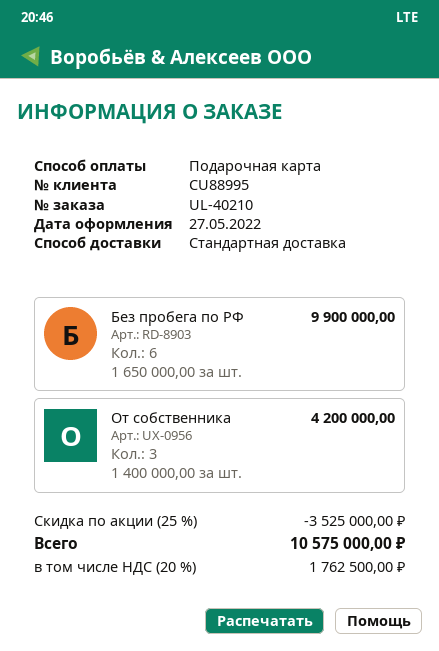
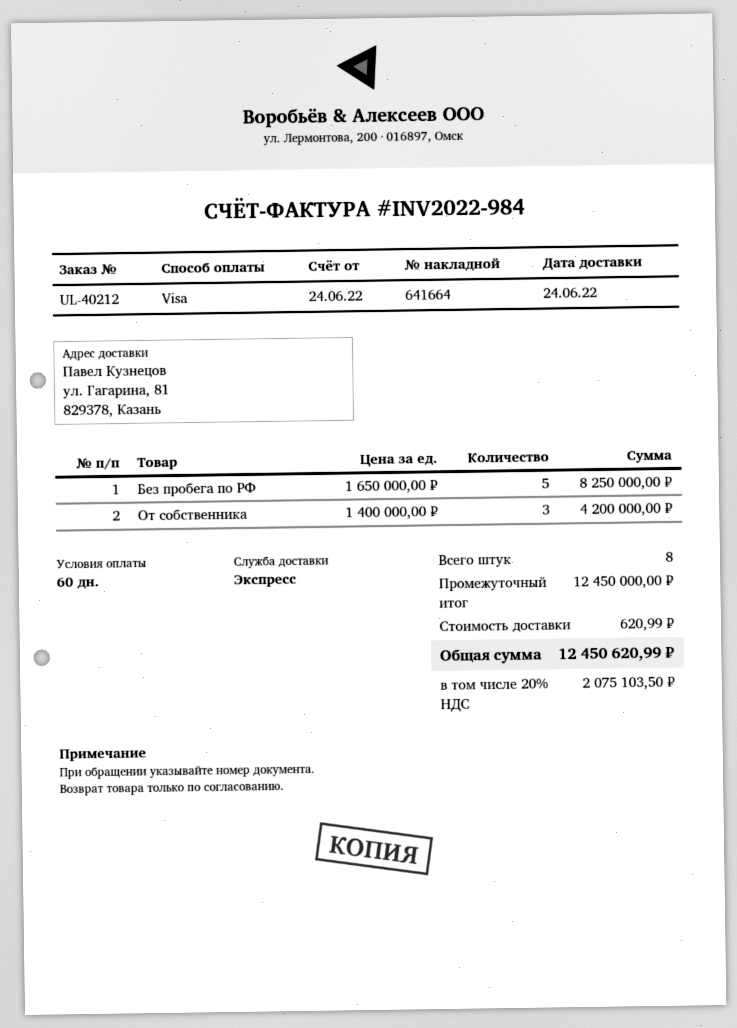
order number: UL-40210 -> UL-40212
payment method: gift card -> Visa
shipping method: standard -> express
Без пробега по РФ: 6 x 1650000.00 = 9900000.00 -> 5 x 1650000.00 = 8250000.00
discount: 25% = 3525000.00 -> none
shipping: none -> 620.99
tax: 20% = 1762500.00 -> 20% = 2075103.50
total: 10575000.00 -> 12450620.99

